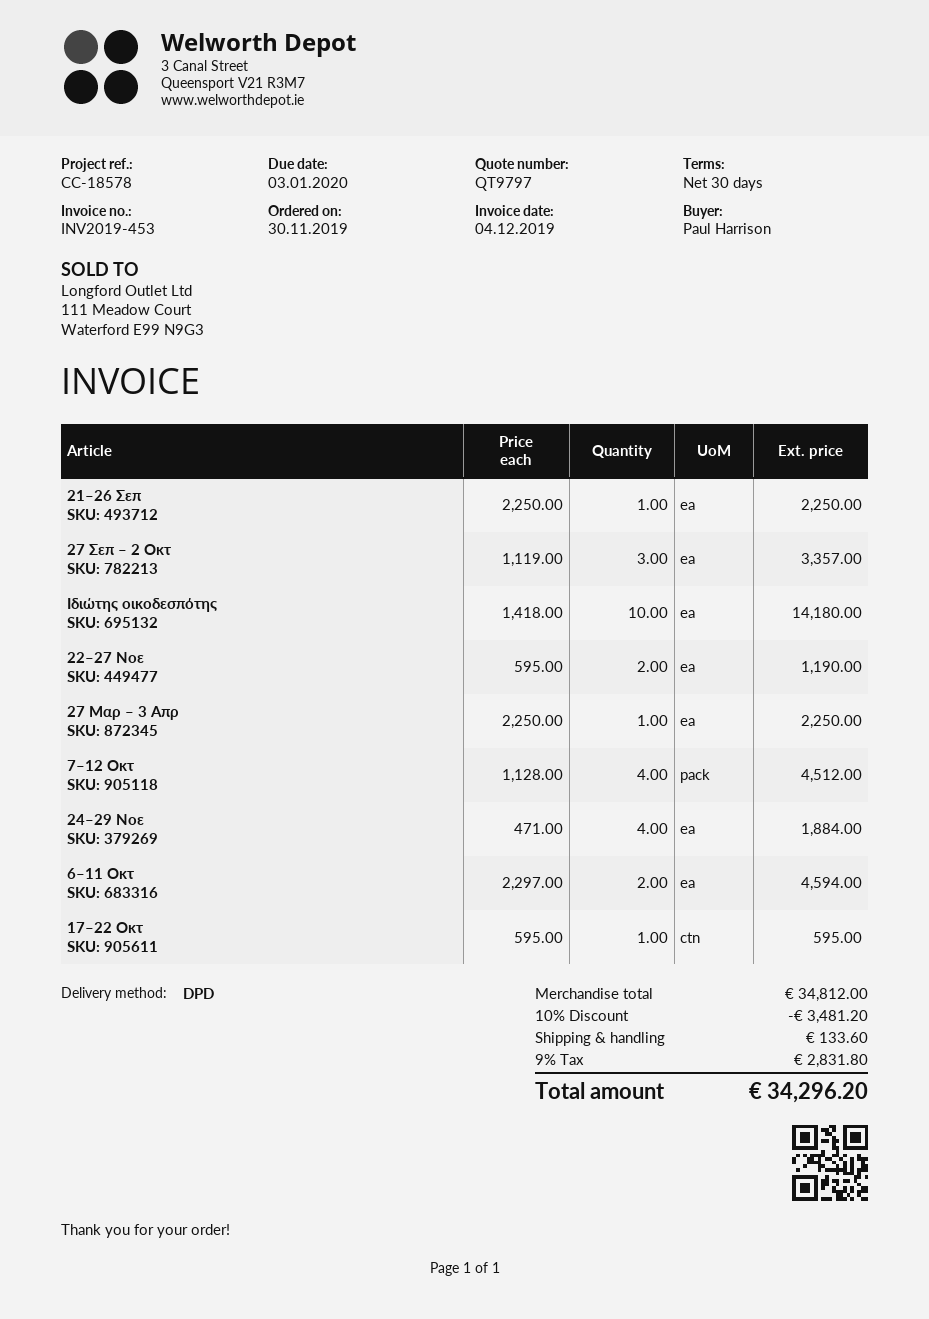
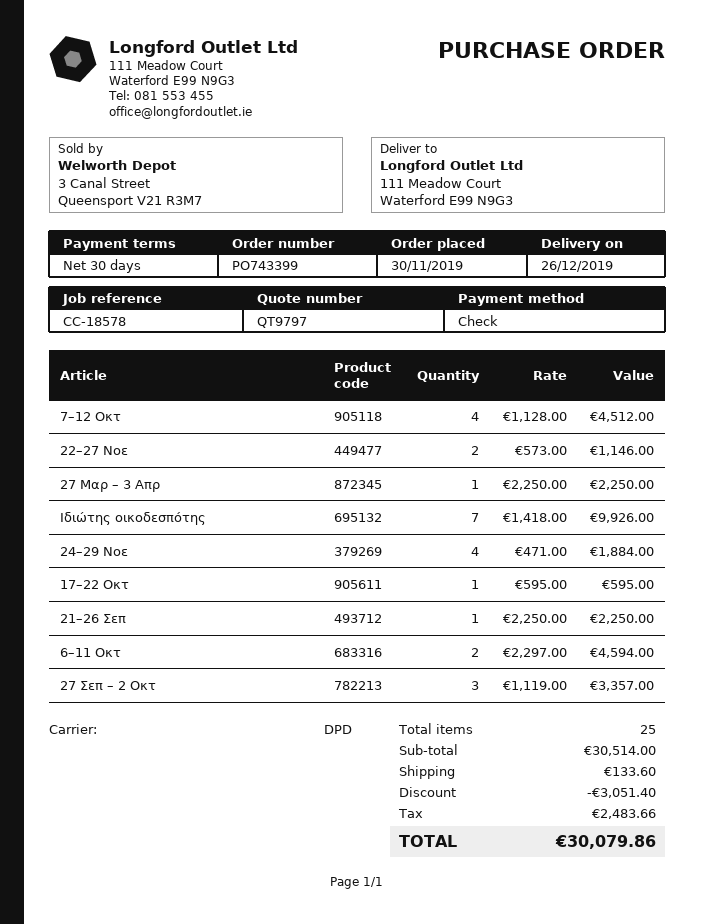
Ιδιώτης οικοδεσπότης: 10 x 1418.00 = 14180.00 -> 7 x 1418.00 = 9926.00
22–27 Νοε: 2 x 595.00 = 1190.00 -> 2 x 573.00 = 1146.00
subtotal: 34812.00 -> 30514.00
discount: 3481.20 -> 3051.40
tax: 2831.80 -> 2483.66
total: 34296.20 -> 30079.86

